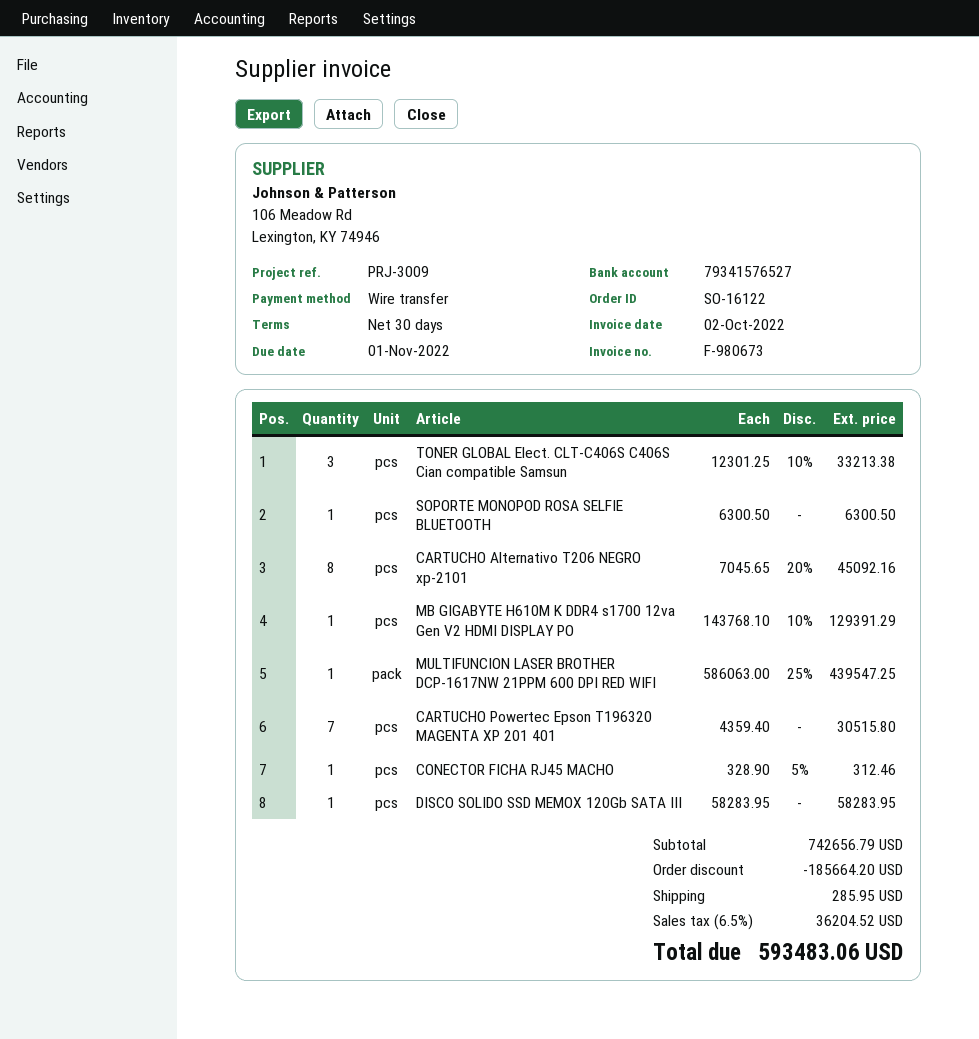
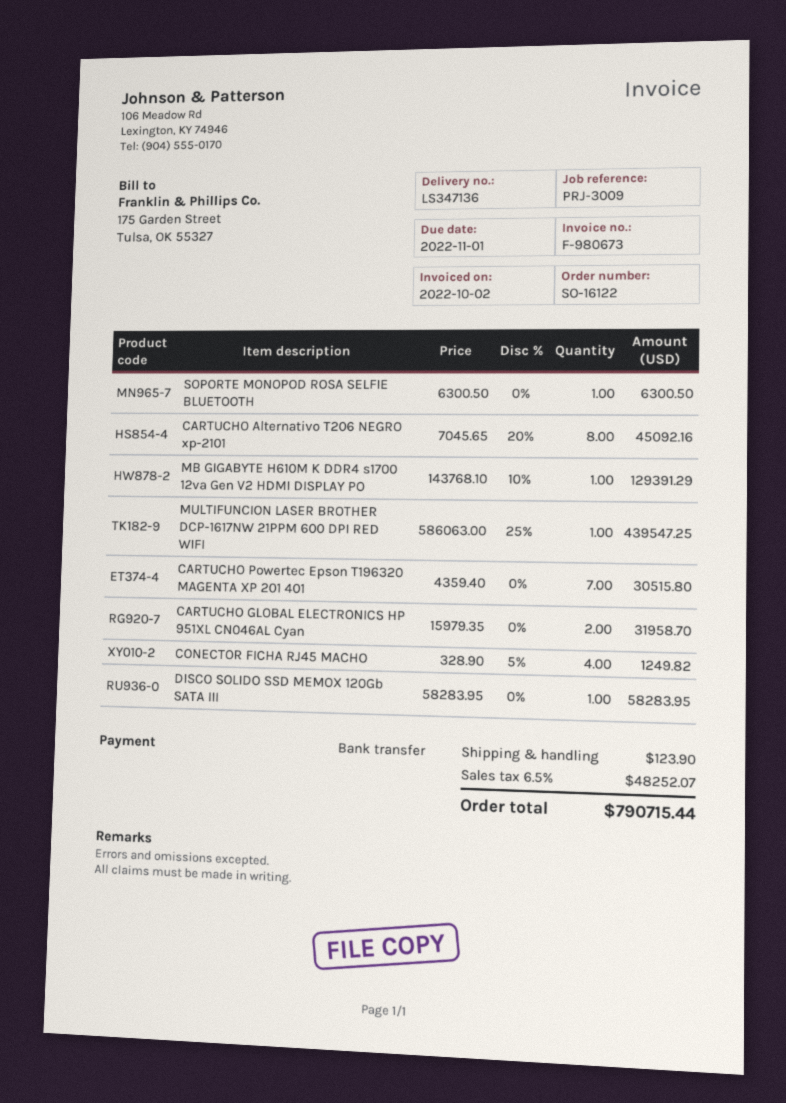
TONER GLOBAL Elect. CLT-C406S C406S Cian compatible Samsun: 3 x 12301.25 - 10% = 33213.38 -> none
CONECTOR FICHA RJ45 MACHO: 1 x 328.90 - 5% = 312.46 -> 4 x 328.90 - 5% = 1249.82
CARTUCHO GLOBAL ELECTRONICS HP 951XL CN046AL Cyan: none -> 2 x 15979.35 = 31958.70
discount: 185664.20 -> none
shipping: 285.95 -> 123.90
tax: 6.5% = 36204.52 -> 6.5% = 48252.07
total: 593483.06 -> 790715.44

